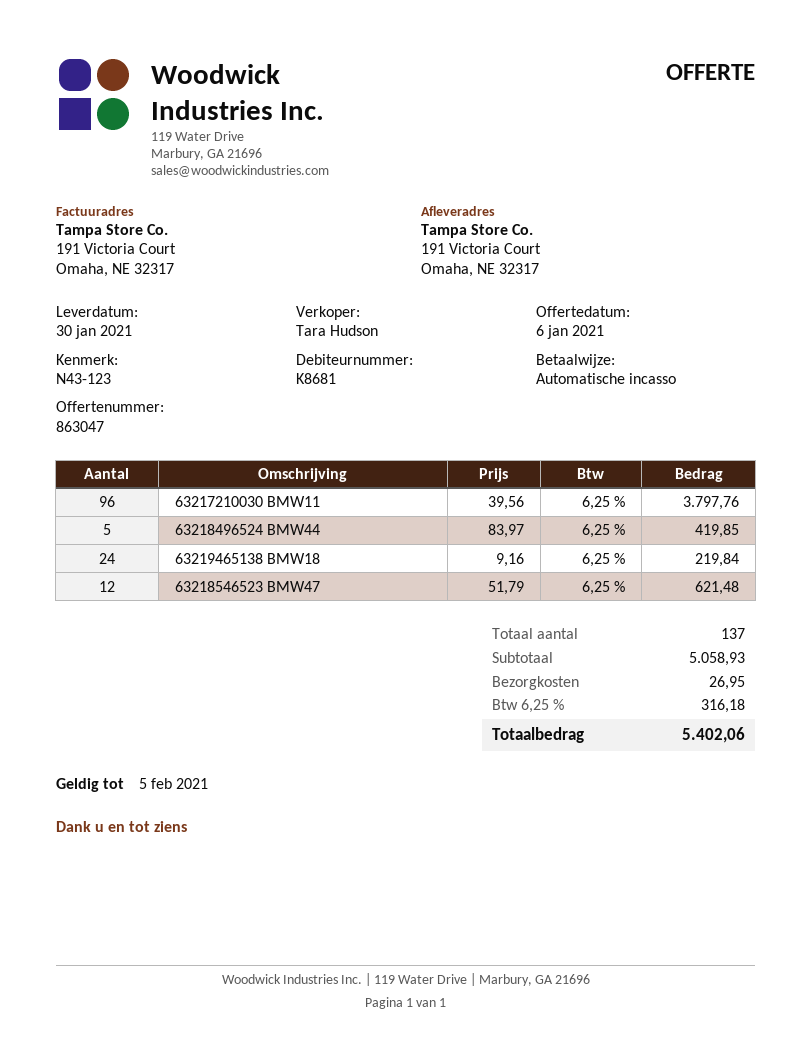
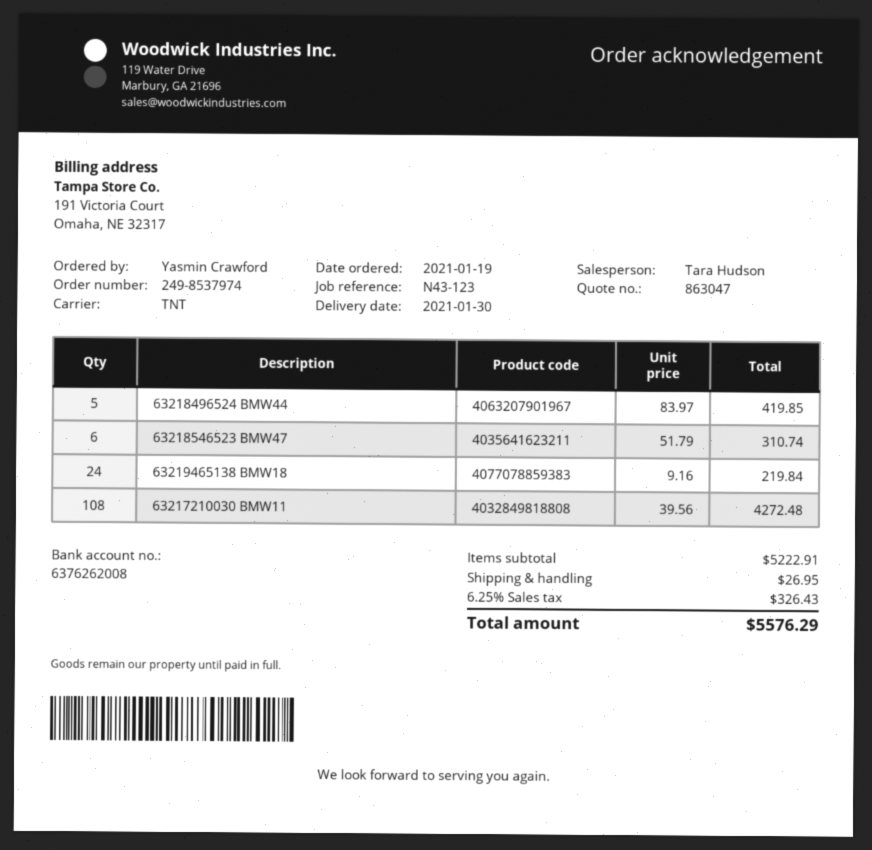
63217210030 BMW11: 96 x 39.56 = 3797.76 -> 108 x 39.56 = 4272.48
63218546523 BMW47: 12 x 51.79 = 621.48 -> 6 x 51.79 = 310.74
subtotal: 5058.93 -> 5222.91
tax: 6.25% = 316.18 -> 6.25% = 326.43
total: 5402.06 -> 5576.29

